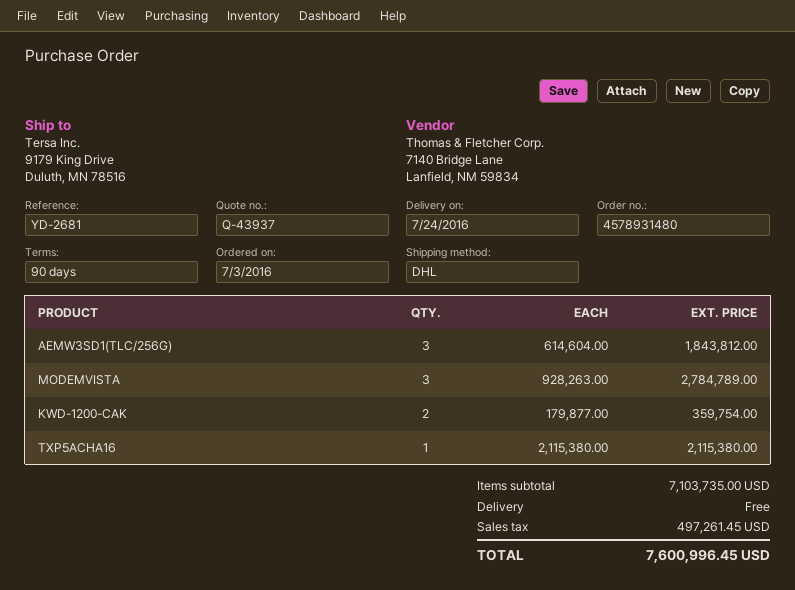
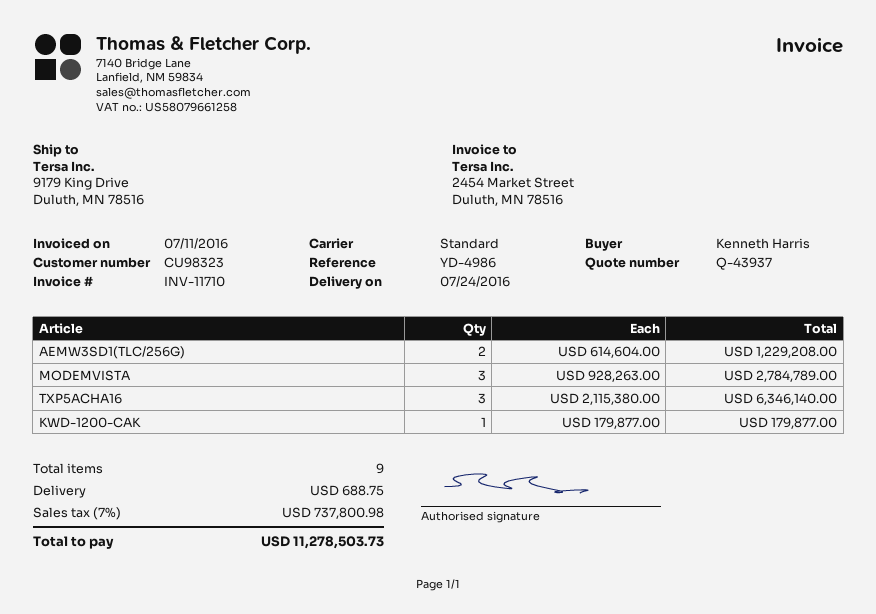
reference: YD-2681 -> YD-4986
shipping method: DHL -> standard
AEMW3SD1(TLC/256G): 3 x 614604.00 = 1843812.00 -> 2 x 614604.00 = 1229208.00
KWD-1200-CAK: 2 x 179877.00 = 359754.00 -> 1 x 179877.00 = 179877.00
TXP5ACHA16: 1 x 2115380.00 = 2115380.00 -> 3 x 2115380.00 = 6346140.00
shipping: 0.00 -> 688.75
tax: 497261.45 -> 737800.98
total: 7600996.45 -> 11278503.73

